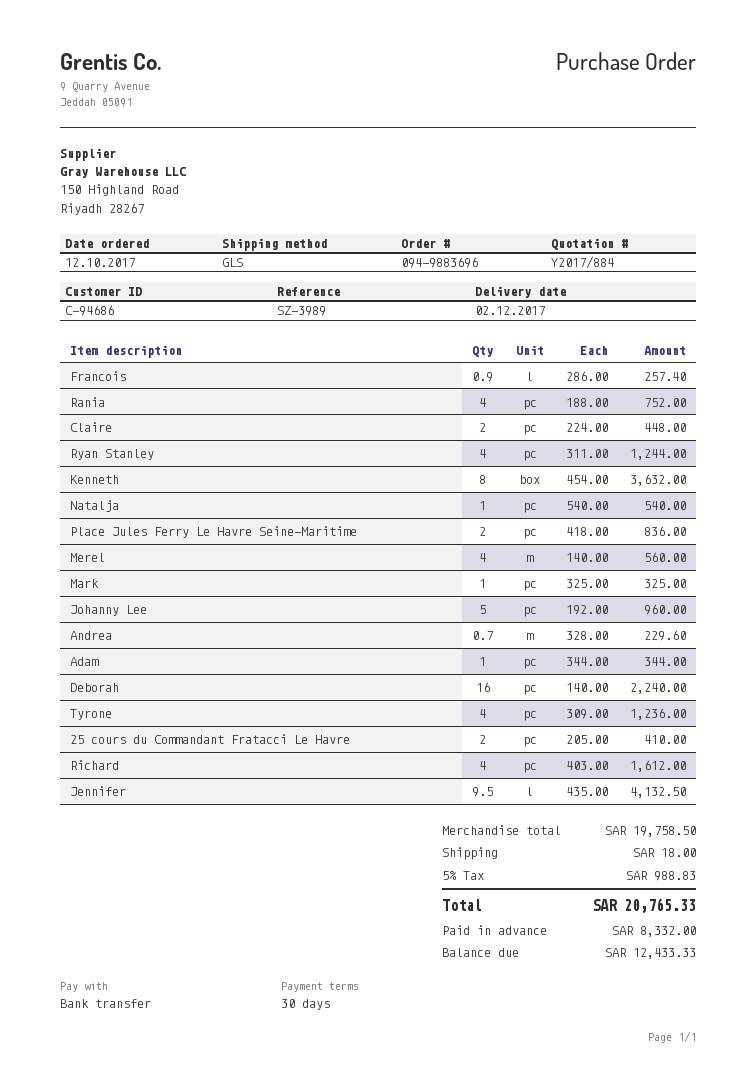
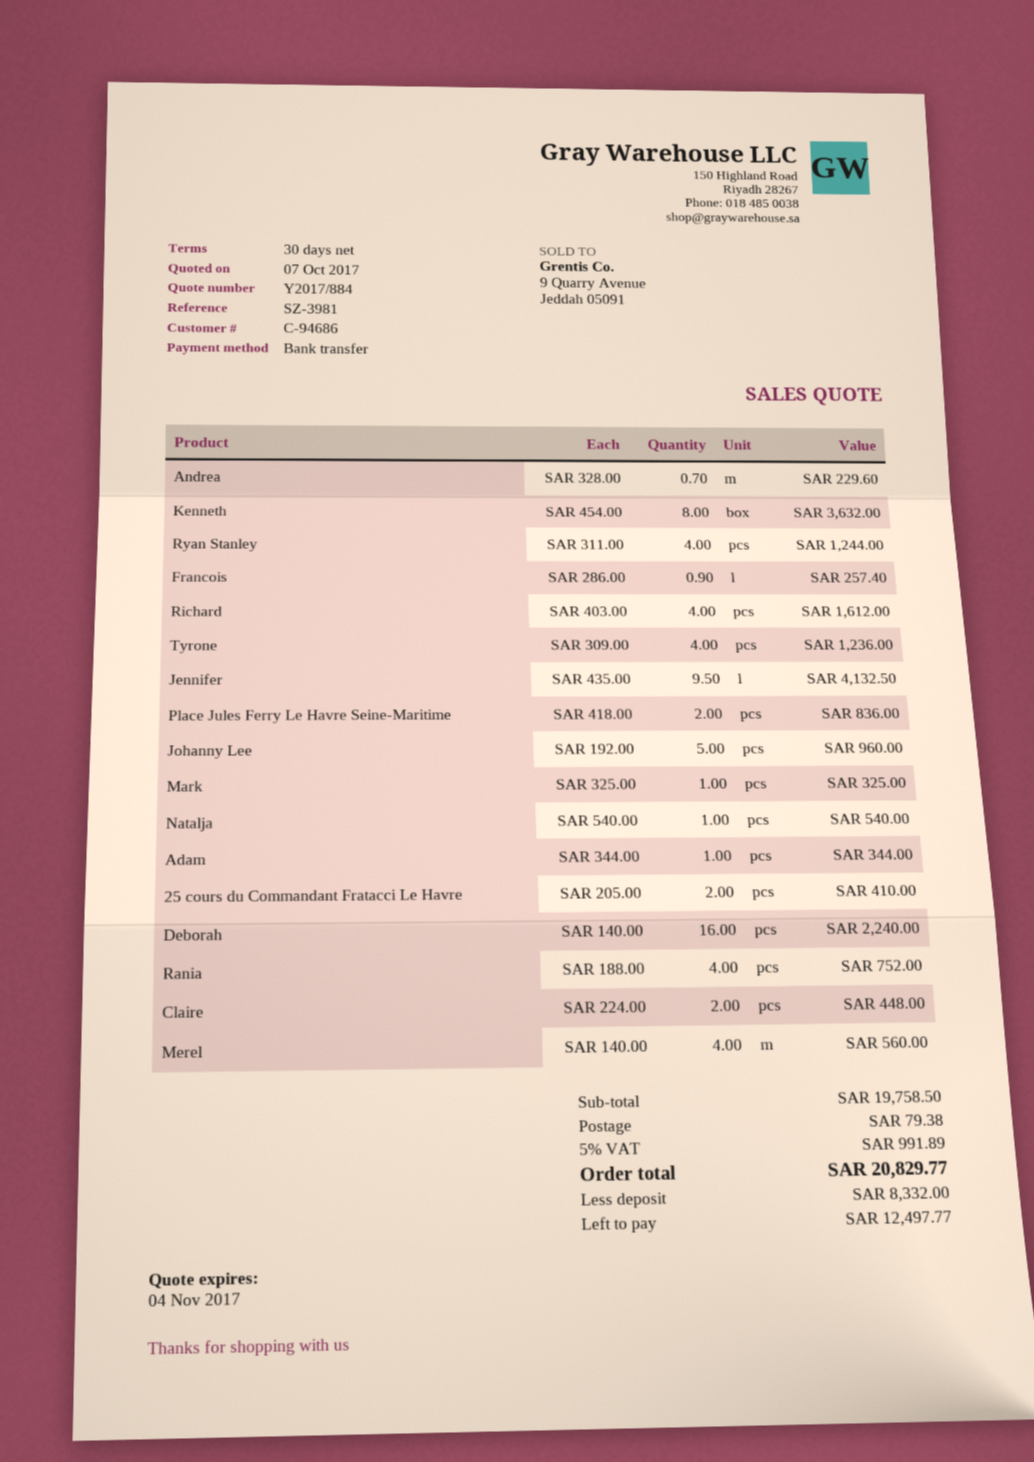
reference: SZ-3989 -> SZ-3981
shipping: 18.00 -> 79.38
tax: 5% = 988.83 -> 5% = 991.89
total: 20765.33 -> 20829.77
balance: 12433.33 -> 12497.77

